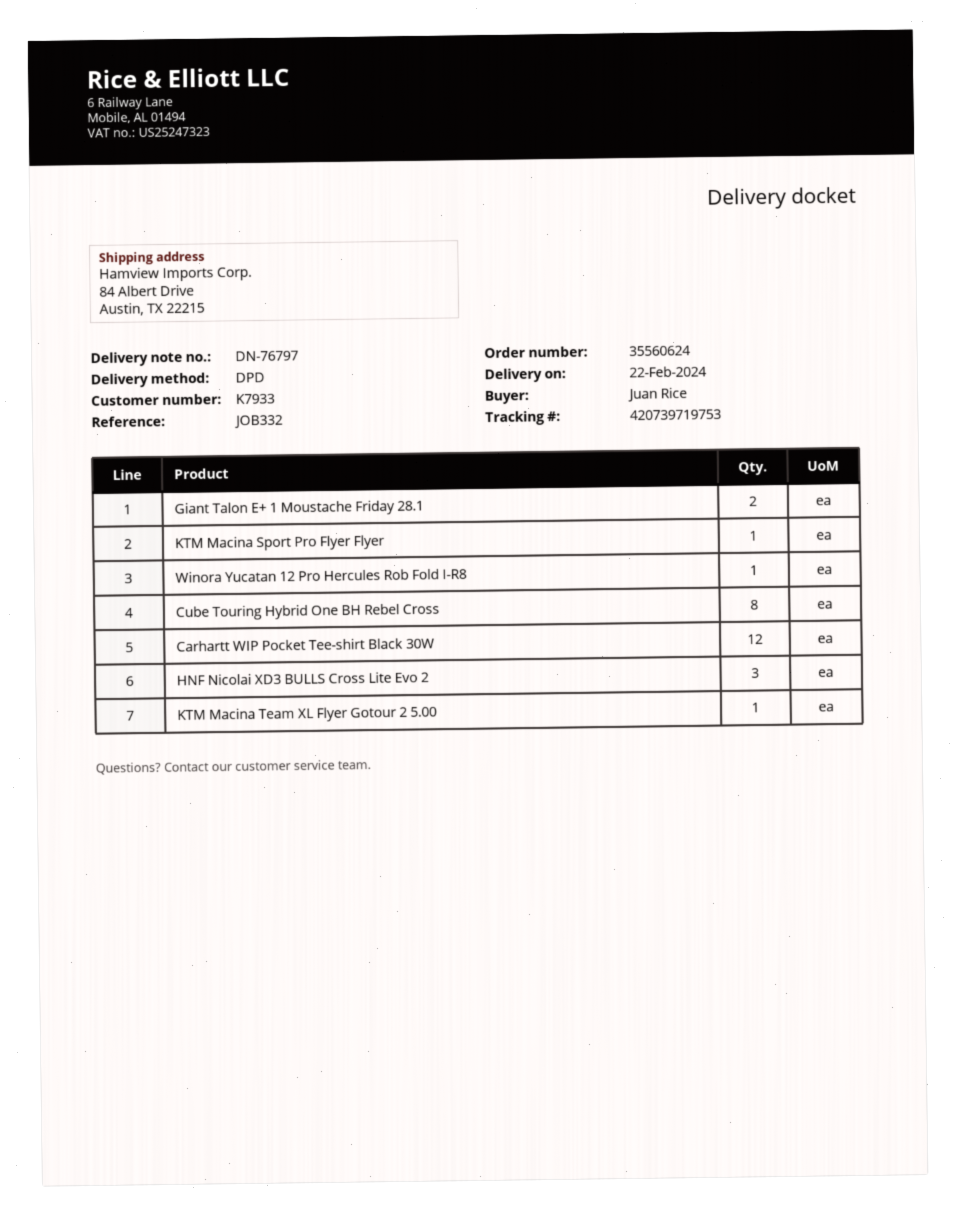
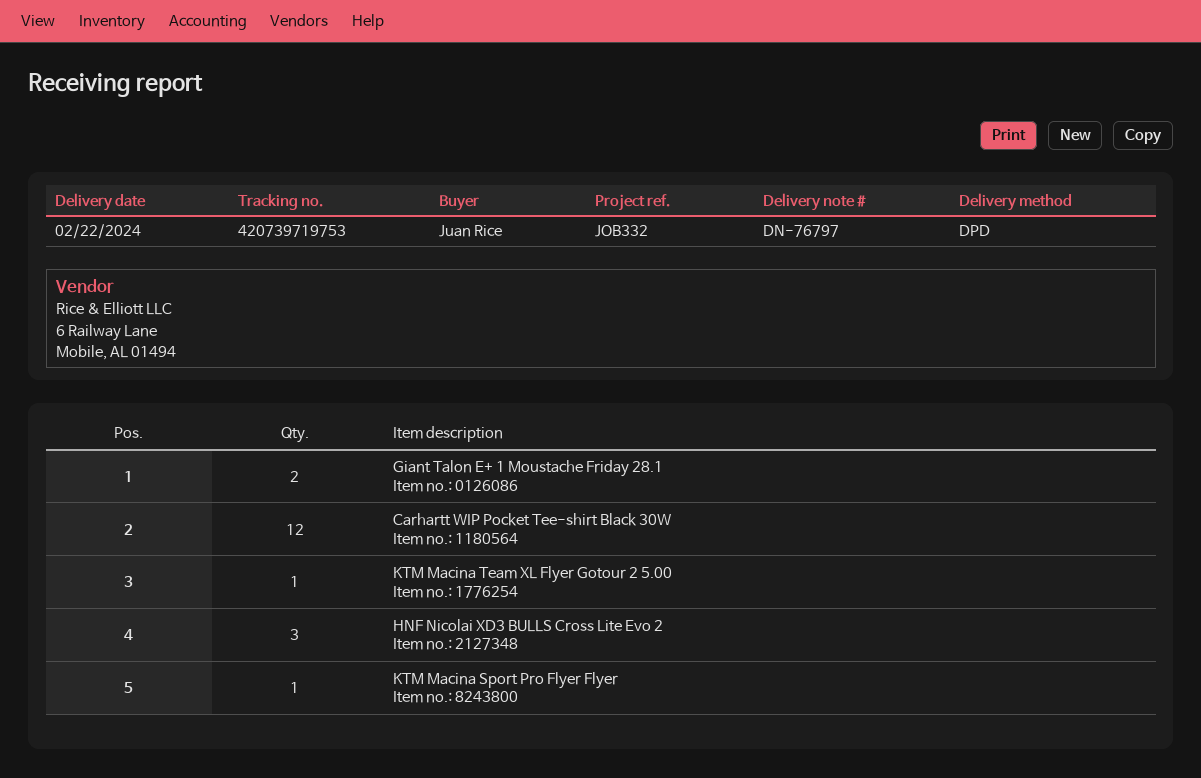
Winora Yucatan 12 Pro Hercules Rob Fold I-R8: 1 -> none
Cube Touring Hybrid One BH Rebel Cross: 8 -> none

